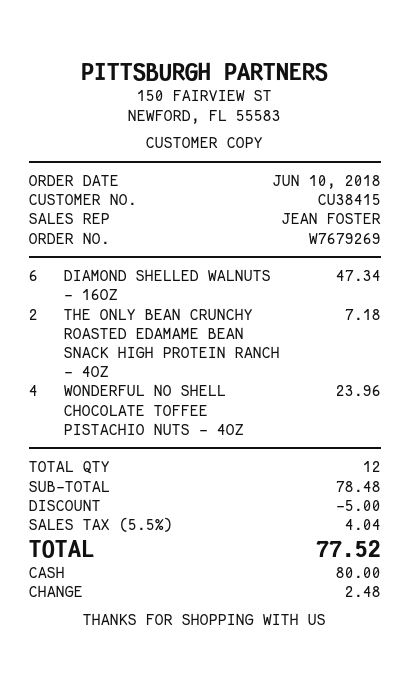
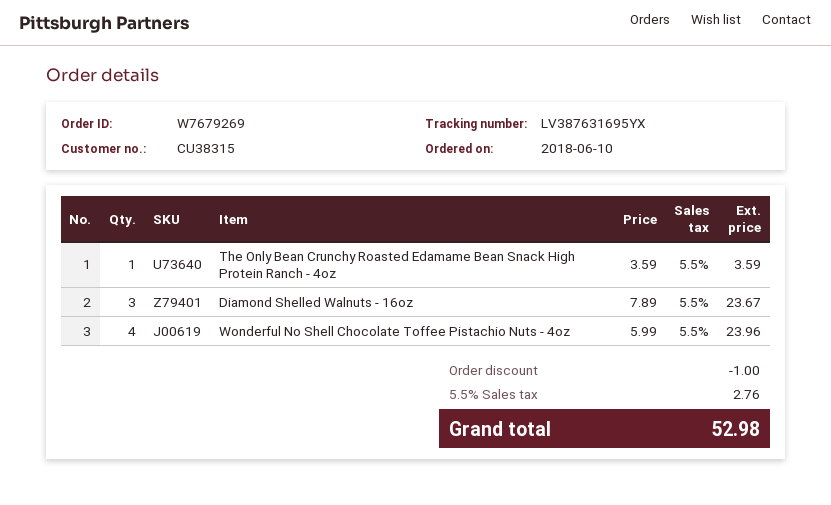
customer number: CU38415 -> CU38315
DIAMOND SHELLED WALNUTS - 16OZ: 6 for 47.34 -> 3 for 23.67
THE ONLY BEAN CRUNCHY ROASTED EDAMAME BEAN SNACK HIGH PROTEIN RANCH - 4OZ: 2 for 7.18 -> 1 for 3.59
discount: 5.00 -> 1.00
tax: 5.5% = 4.04 -> 5.5% = 2.76
total: 77.52 -> 52.98

